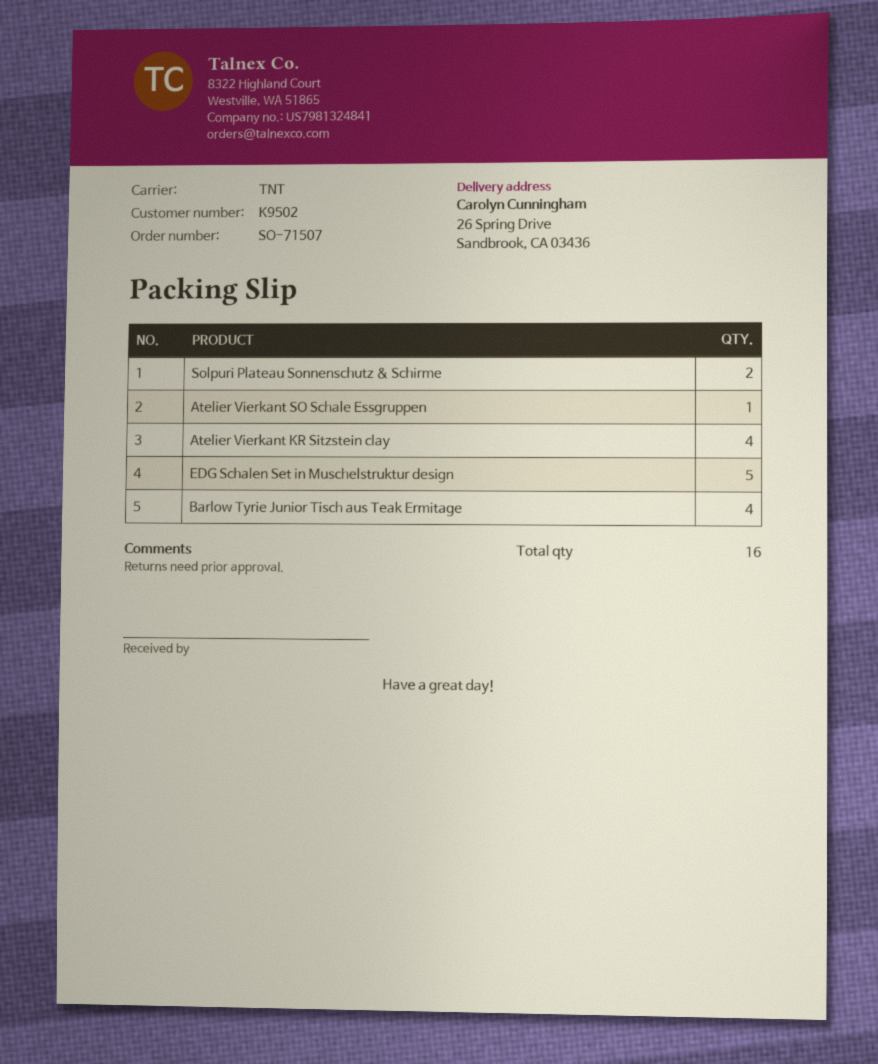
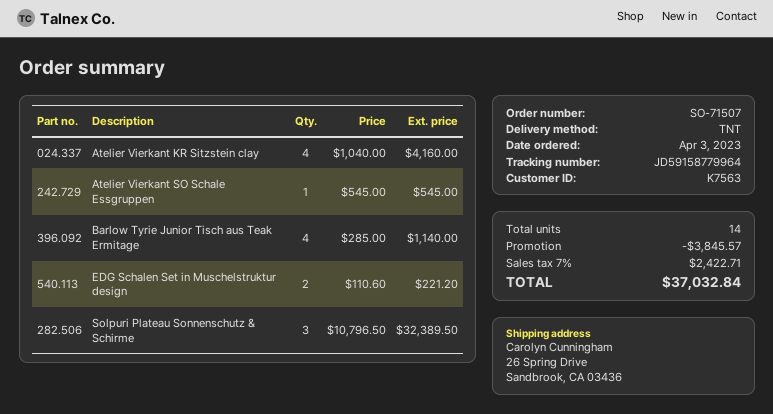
customer number: K9502 -> K7563
Solpuri Plateau Sonnenschutz & Schirme: 2 -> 3
EDG Schalen Set in Muschelstruktur design: 5 -> 2
total quantity: 16 -> 14

